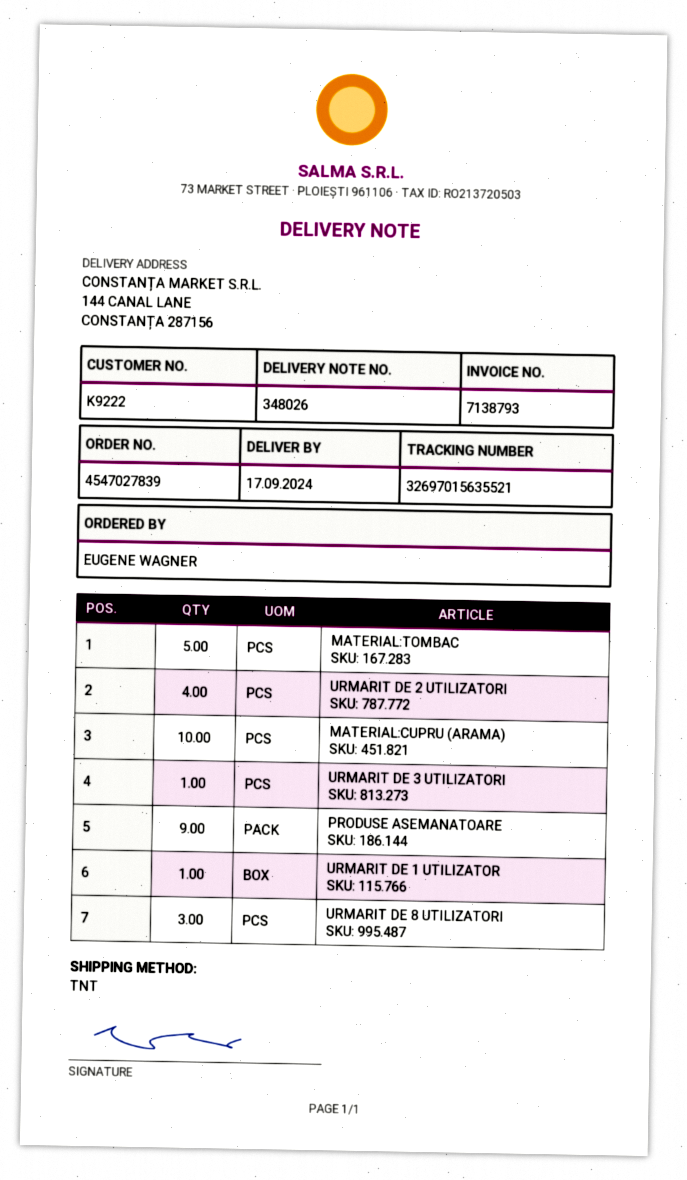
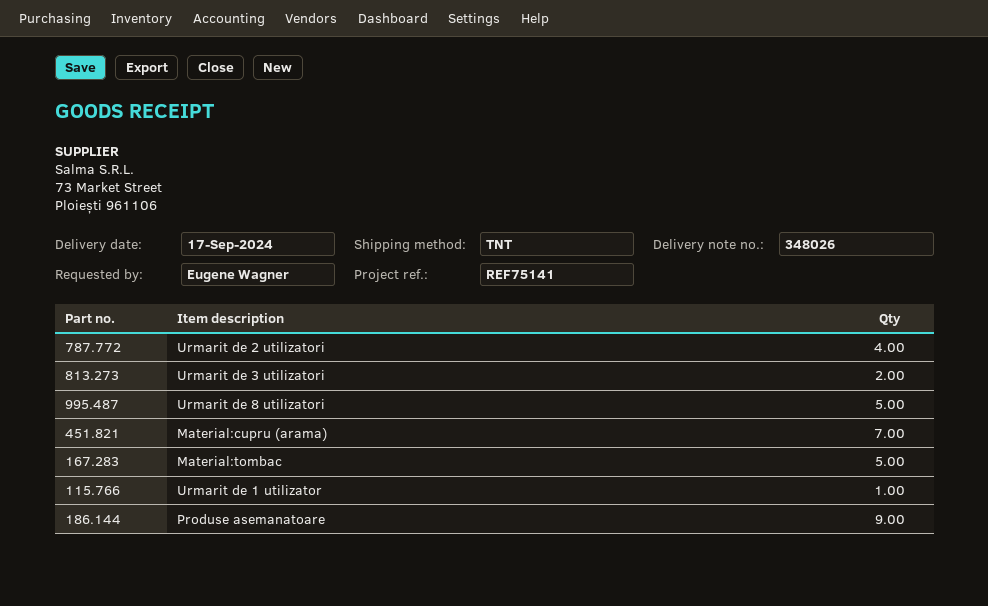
MATERIAL:CUPRU (ARAMA): 10 -> 7
URMARIT DE 3 UTILIZATORI: 1 -> 2
URMARIT DE 8 UTILIZATORI: 3 -> 5

